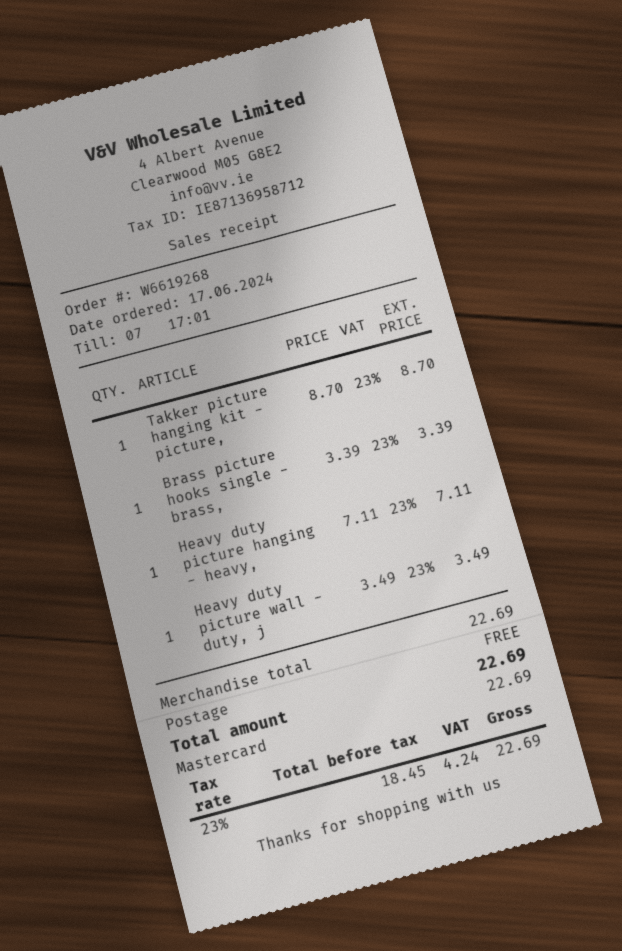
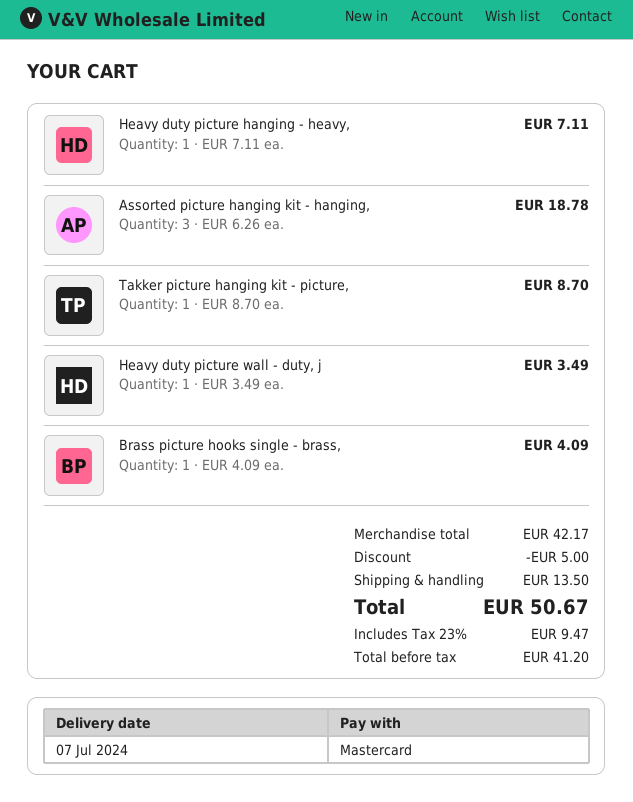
Brass picture hooks single - brass,: 1 x 3.39 = 3.39 -> 1 x 4.09 = 4.09
Assorted picture hanging kit - hanging,: none -> 3 x 6.26 = 18.78
subtotal: 22.69 -> 42.17
discount: none -> 5.00
shipping: 0.00 -> 13.50
net: 18.45 -> 41.20
tax: 23% = 4.24 -> 23% = 9.47
total: 22.69 -> 50.67

